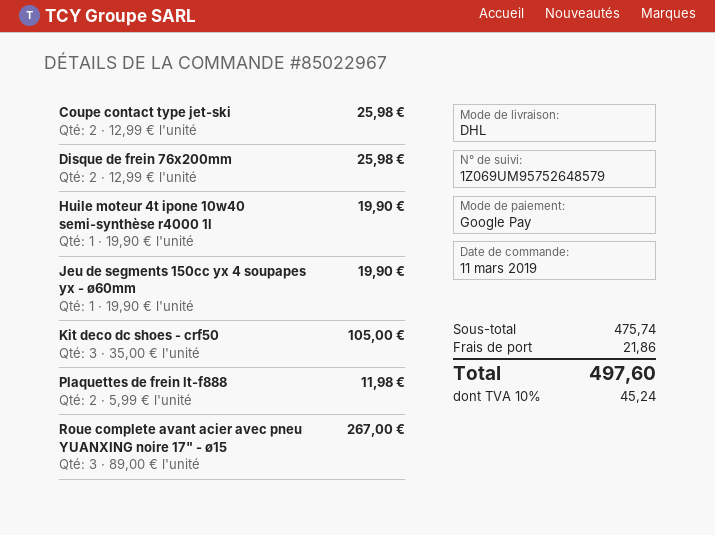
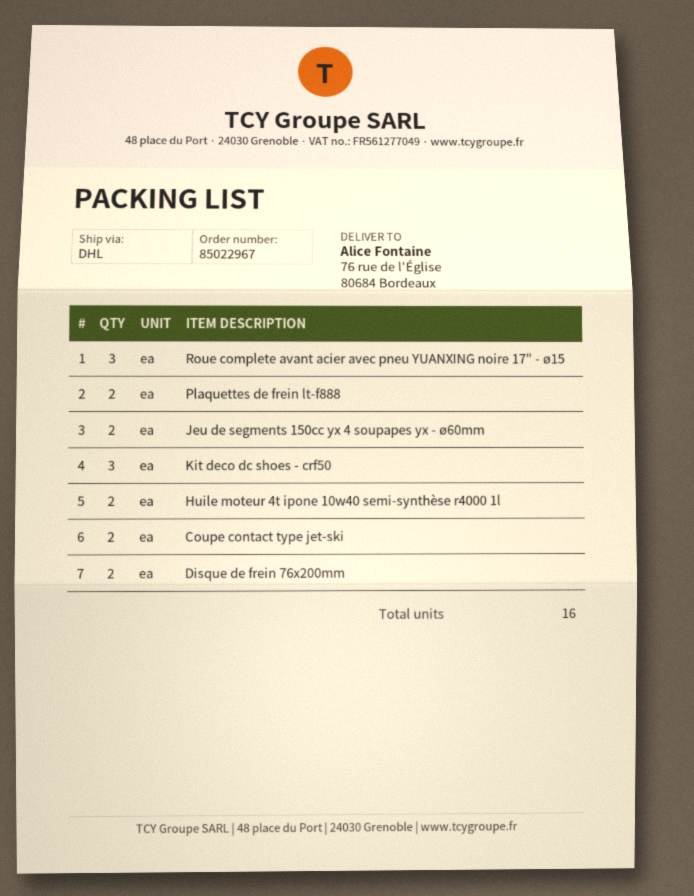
Huile moteur 4t ipone 10w40 semi-synthèse r4000 1l: 1 -> 2
Jeu de segments 150cc yx 4 soupapes yx - ø60mm: 1 -> 2

